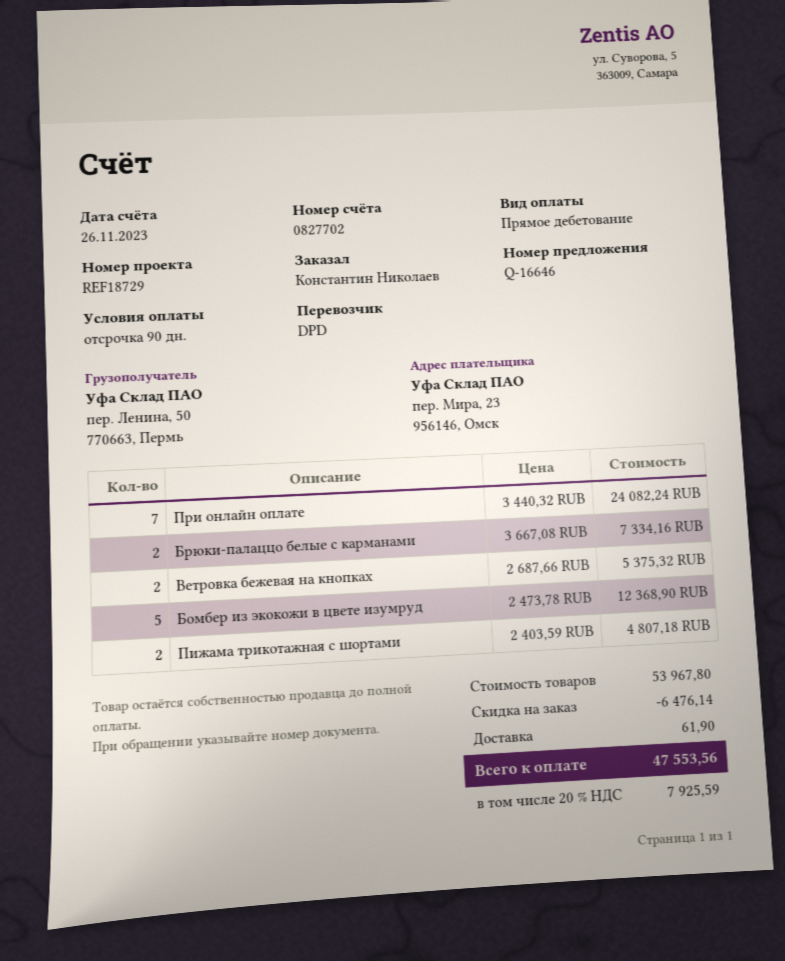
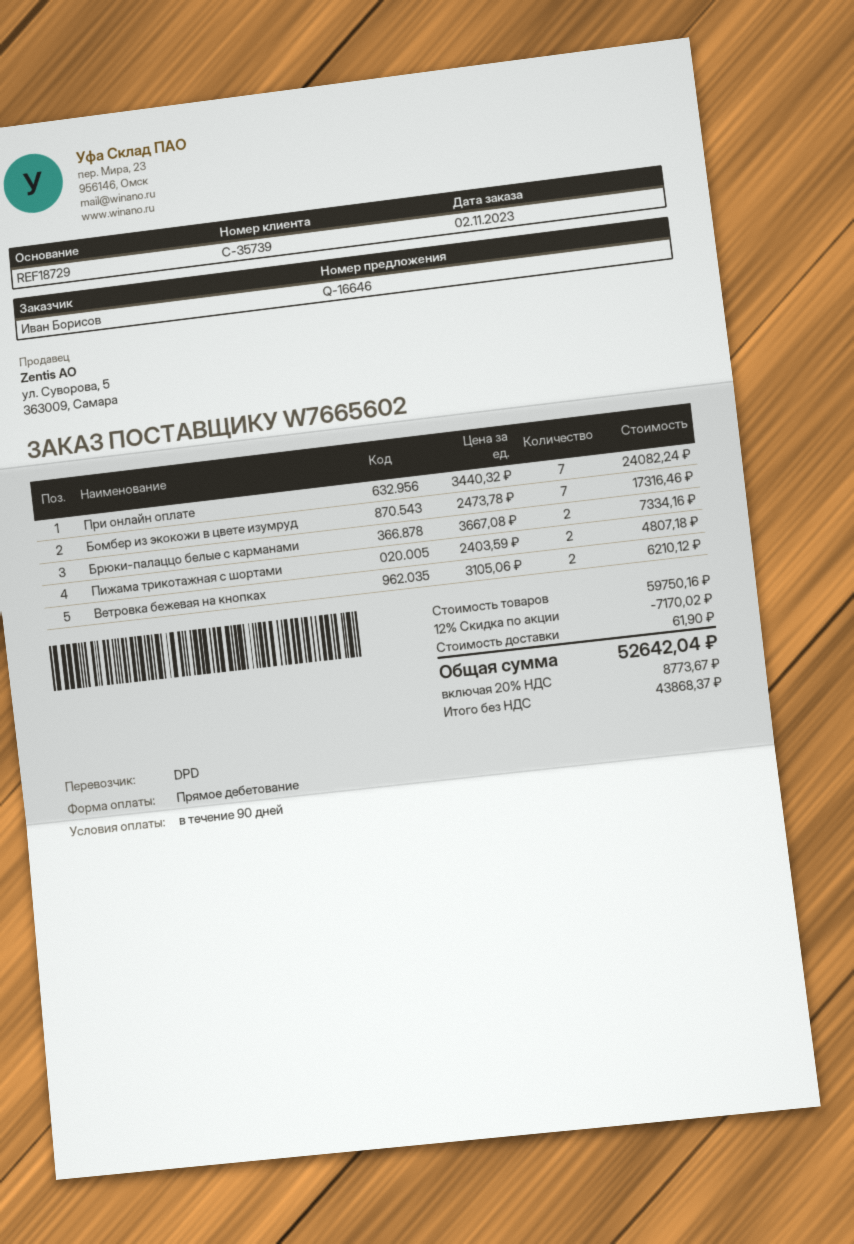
ordered by: Константин Николаев -> Иван Борисов
Ветровка бежевая на кнопках: 2 x 2687.66 = 5375.32 -> 2 x 3105.06 = 6210.12
Бомбер из экокожи в цвете изумруд: 5 x 2473.78 = 12368.90 -> 7 x 2473.78 = 17316.46
subtotal: 53967.80 -> 59750.16
discount: 6476.14 -> 7170.02
tax: 20% = 7925.59 -> 20% = 8773.67
total: 47553.56 -> 52642.04

